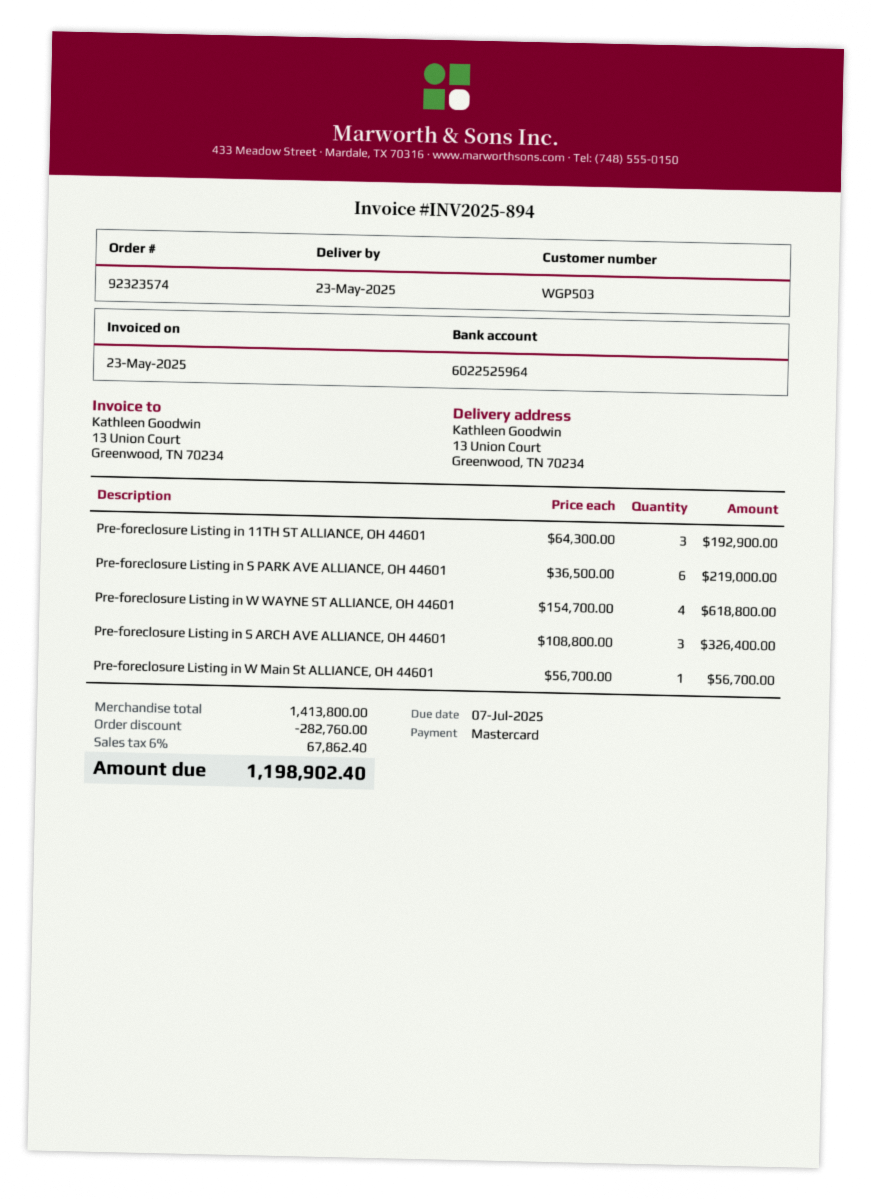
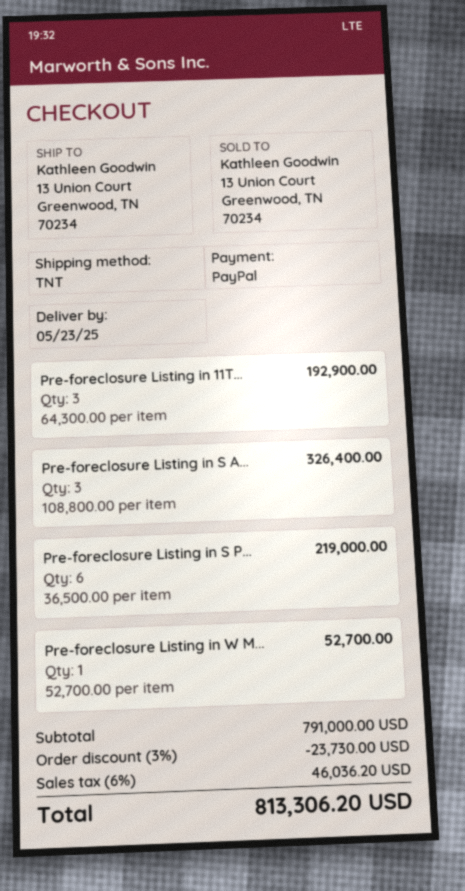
payment method: Mastercard -> PayPal
Pre-foreclosure Listing in W WAYNE ST ALLIANCE, OH 44601: 4 x 154700.00 = 618800.00 -> none
Pre-foreclosure Listing in W Main St ALLIANCE, OH 44601: 1 x 56700.00 = 56700.00 -> 1 x 52700.00 = 52700.00
subtotal: 1413800.00 -> 791000.00
discount: 282760.00 -> 23730.00
tax: 6% = 67862.40 -> 6% = 46036.20
total: 1198902.40 -> 813306.20

